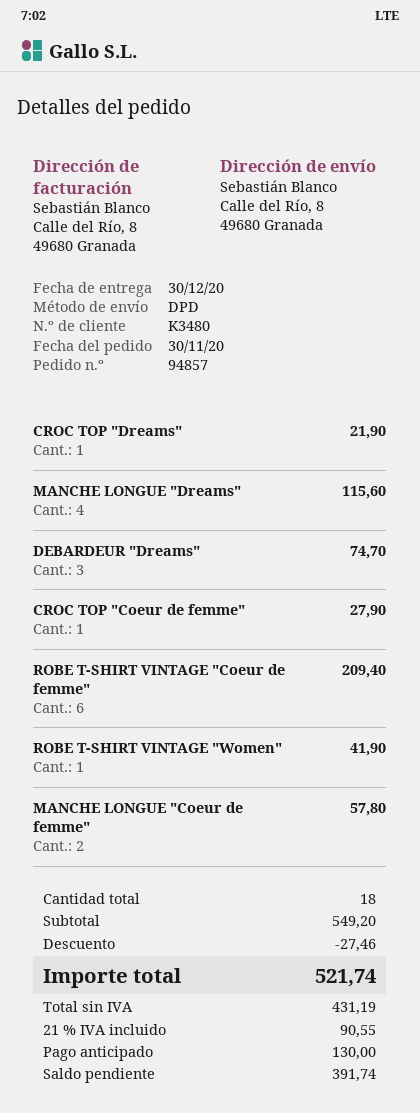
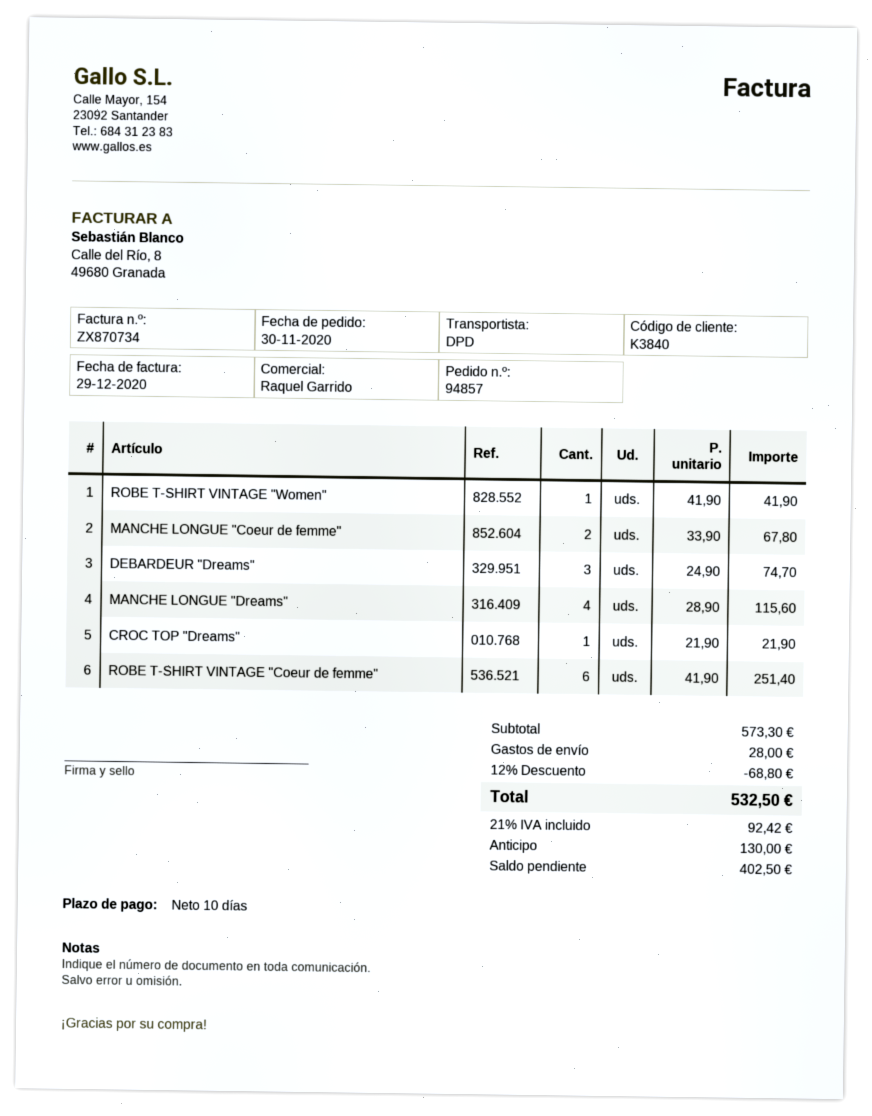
customer number: K3480 -> K3840
CROC TOP "Coeur de femme": 1 for 27.90 -> none
ROBE T-SHIRT VINTAGE "Coeur de femme": 6 for 209.40 -> 6 for 251.40
MANCHE LONGUE "Coeur de femme": 2 for 57.80 -> 2 for 67.80
subtotal: 549.20 -> 573.30
discount: 27.46 -> 68.80
shipping: none -> 28.00
tax: 21% = 90.55 -> 21% = 92.42
total: 521.74 -> 532.50
balance: 391.74 -> 402.50

